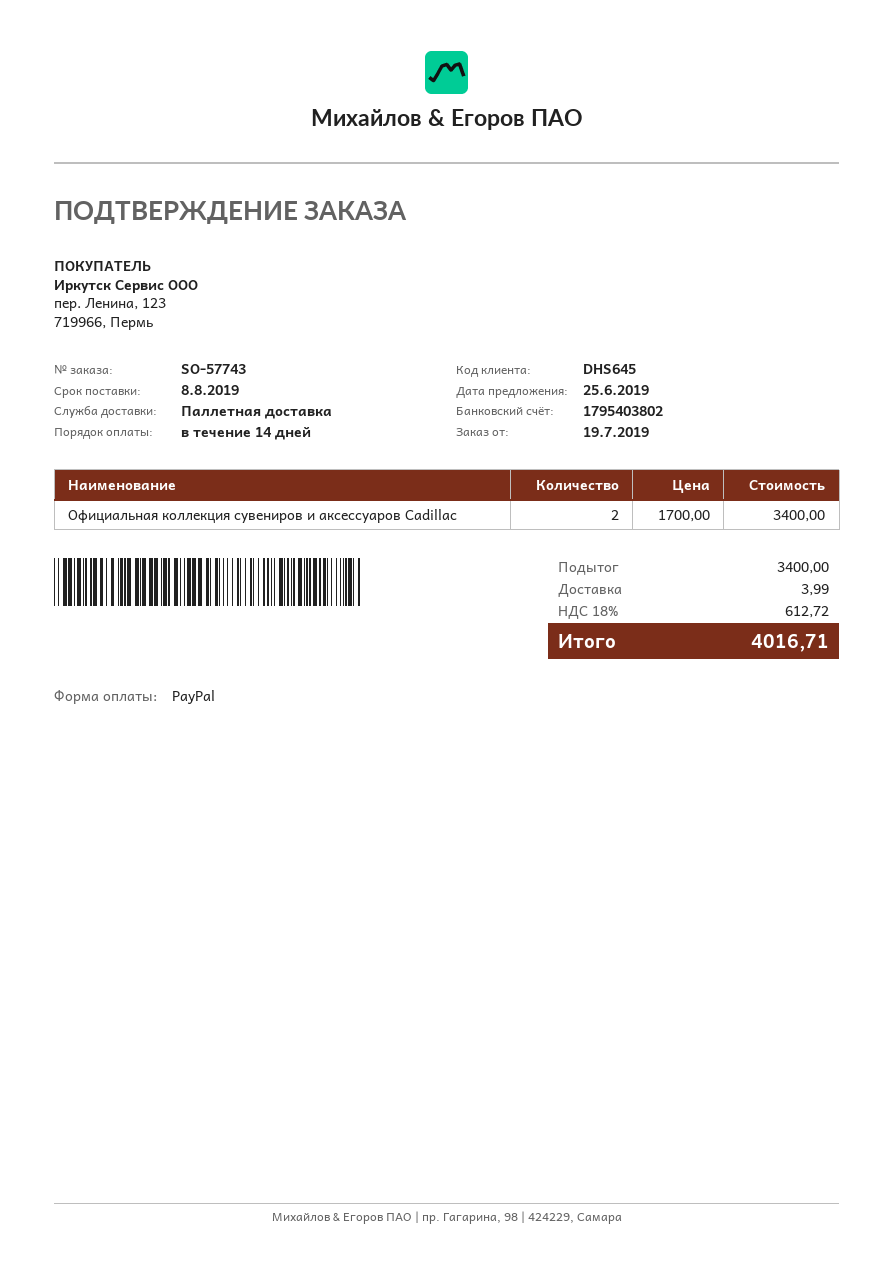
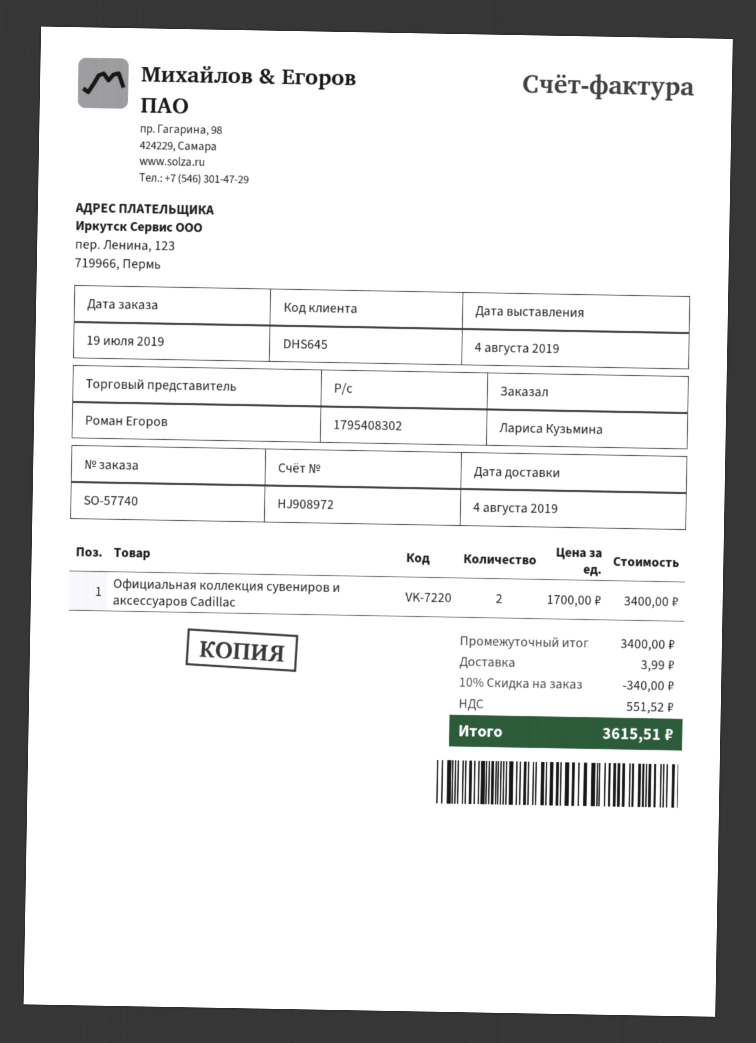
order number: SO-57743 -> SO-57740
delivery date: 2019-08-08 -> 2019-08-04
bank account: 1795403802 -> 1795408302
discount: none -> 10% = 340.00
tax: 612.72 -> 551.52
total: 4016.71 -> 3615.51

